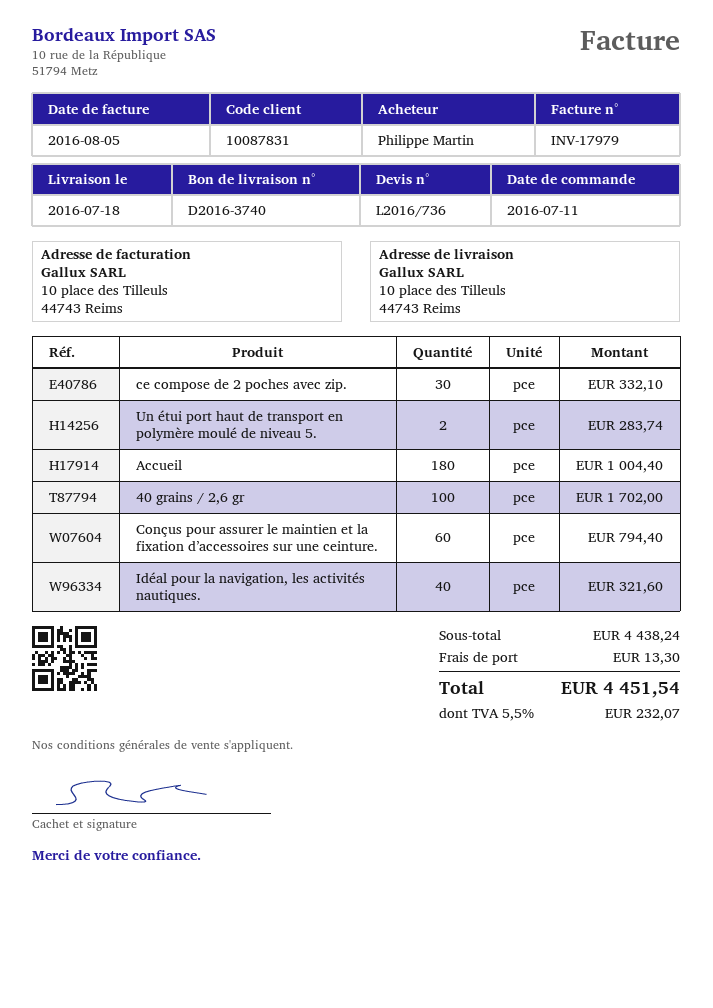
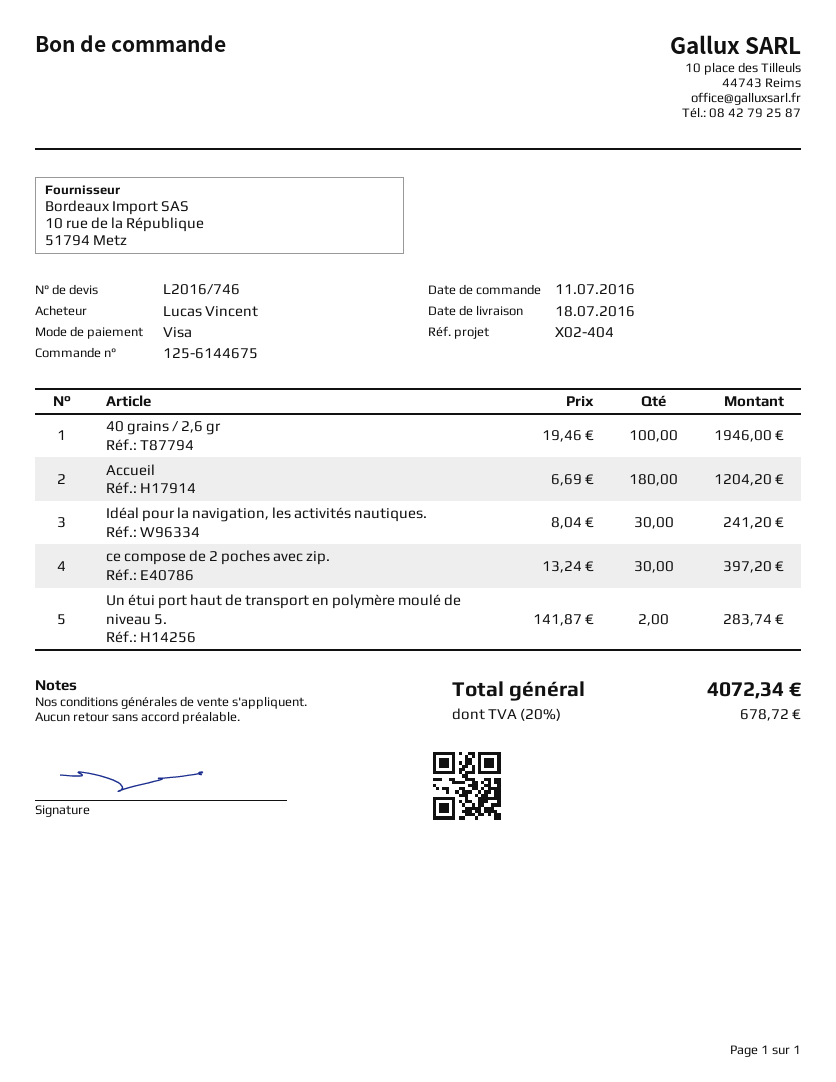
quote number: L2016/736 -> L2016/746
ordered by: Philippe Martin -> Lucas Vincent
ce compose de 2 poches avec zip.: 30 for 332.10 -> 30 for 397.20
Accueil: 180 for 1004.40 -> 180 for 1204.20
40 grains / 2,6 gr: 100 for 1702.00 -> 100 for 1946.00
Conçus pour assurer le maintien et la fixation d’accessoires sur une ceinture.: 60 for 794.40 -> none
Idéal pour la navigation, les activités nautiques.: 40 for 321.60 -> 30 for 241.20
shipping: 13.30 -> none
tax: 5.5% = 232.07 -> 20% = 678.72
total: 4451.54 -> 4072.34

